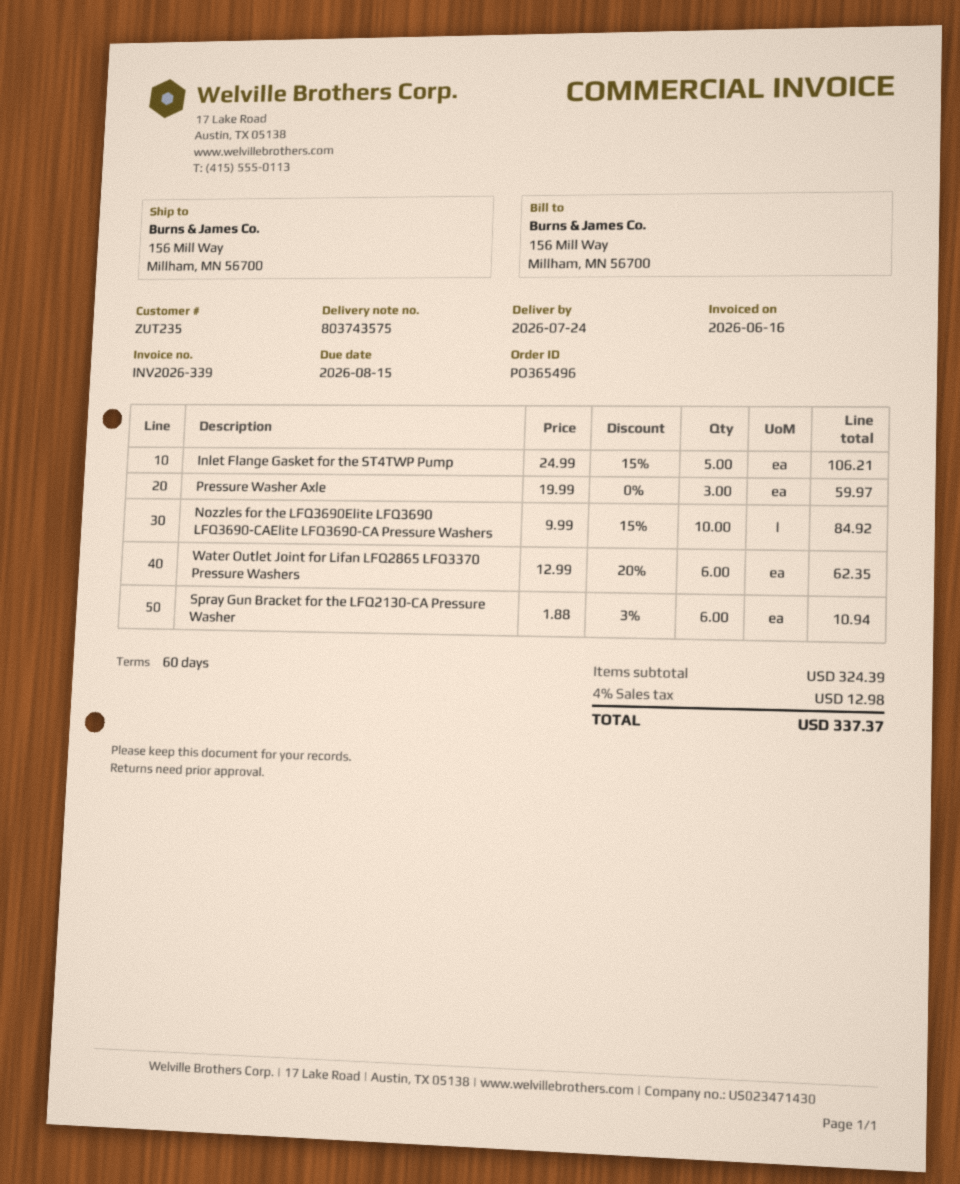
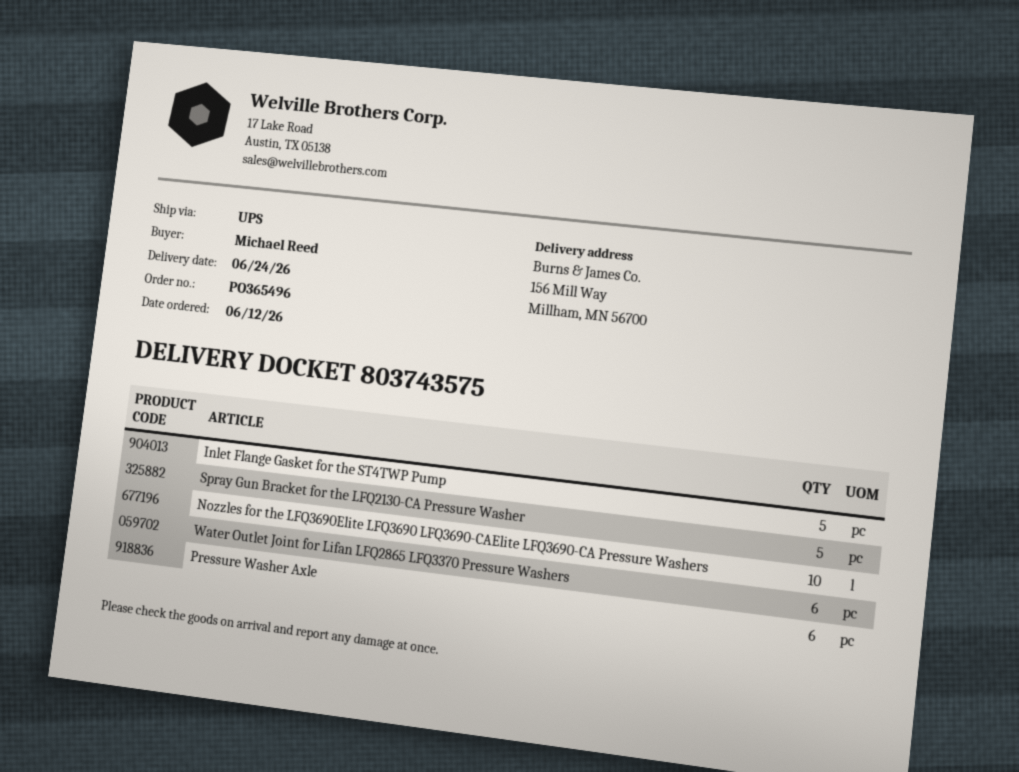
delivery date: 2026-07-24 -> 2026-06-24
Pressure Washer Axle: 3 -> 6
Spray Gun Bracket for the LFQ2130-CA Pressure Washer: 6 -> 5

